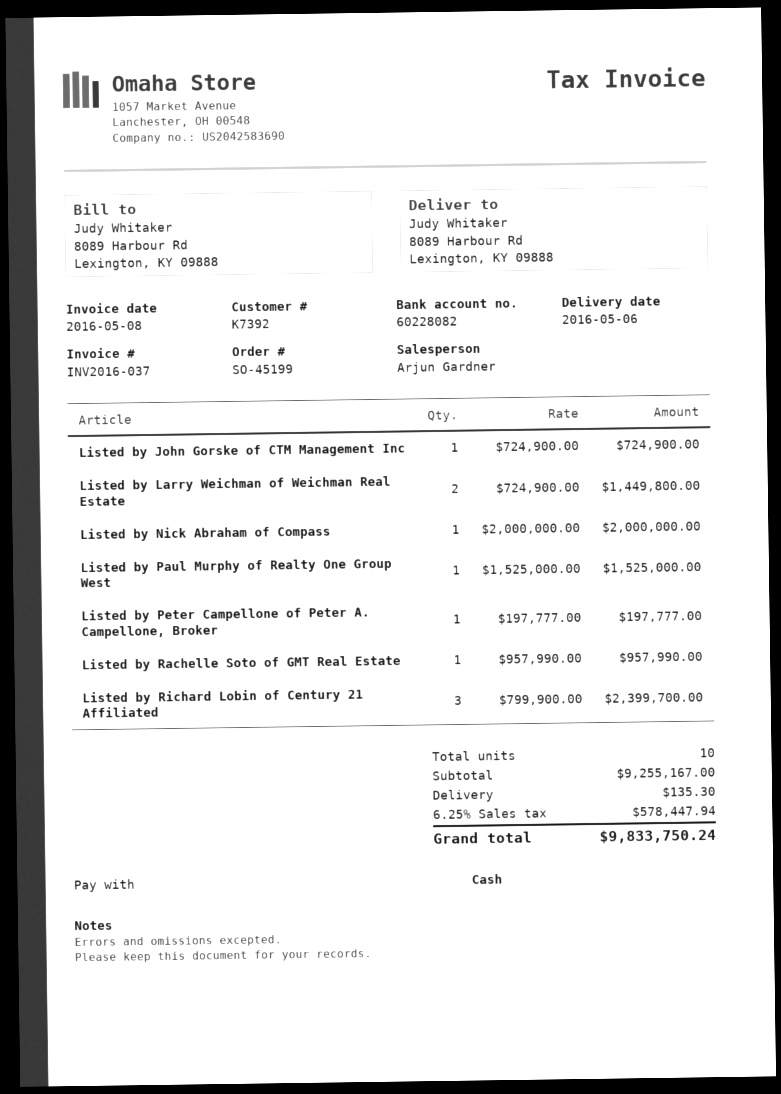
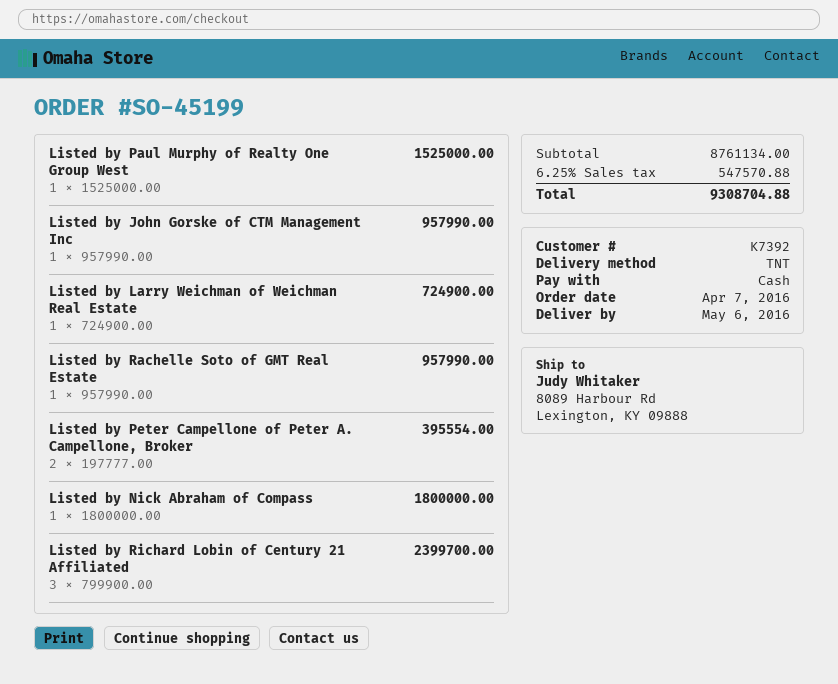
Listed by John Gorske of CTM Management Inc: 1 x 724900.00 = 724900.00 -> 1 x 957990.00 = 957990.00
Listed by Larry Weichman of Weichman Real Estate: 2 x 724900.00 = 1449800.00 -> 1 x 724900.00 = 724900.00
Listed by Nick Abraham of Compass: 1 x 2000000.00 = 2000000.00 -> 1 x 1800000.00 = 1800000.00
Listed by Peter Campellone of Peter A. Campellone, Broker: 1 x 197777.00 = 197777.00 -> 2 x 197777.00 = 395554.00
subtotal: 9255167.00 -> 8761134.00
shipping: 135.30 -> none
tax: 6.25% = 578447.94 -> 6.25% = 547570.88
total: 9833750.24 -> 9308704.88

